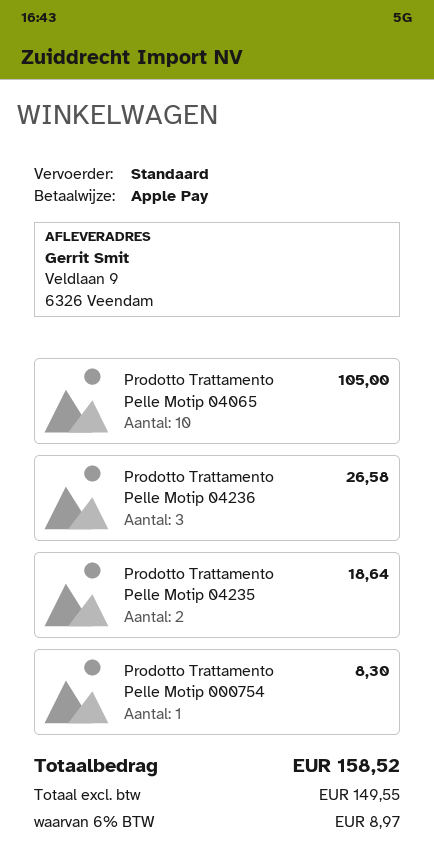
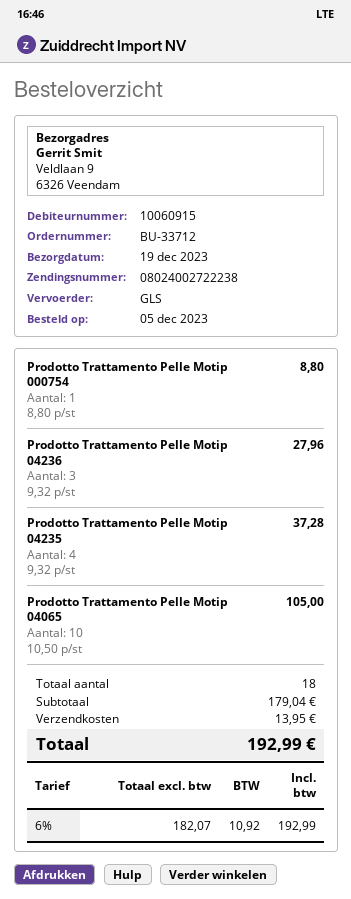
shipping method: standard -> GLS
Prodotto Trattamento Pelle Motip 04236: 3 for 26.58 -> 3 for 27.96
Prodotto Trattamento Pelle Motip 04235: 2 for 18.64 -> 4 for 37.28
Prodotto Trattamento Pelle Motip 000754: 1 for 8.30 -> 1 for 8.80
shipping: none -> 13.95
net: 149.55 -> 182.07
tax: 6% = 8.97 -> 6% = 10.92
total: 158.52 -> 192.99

